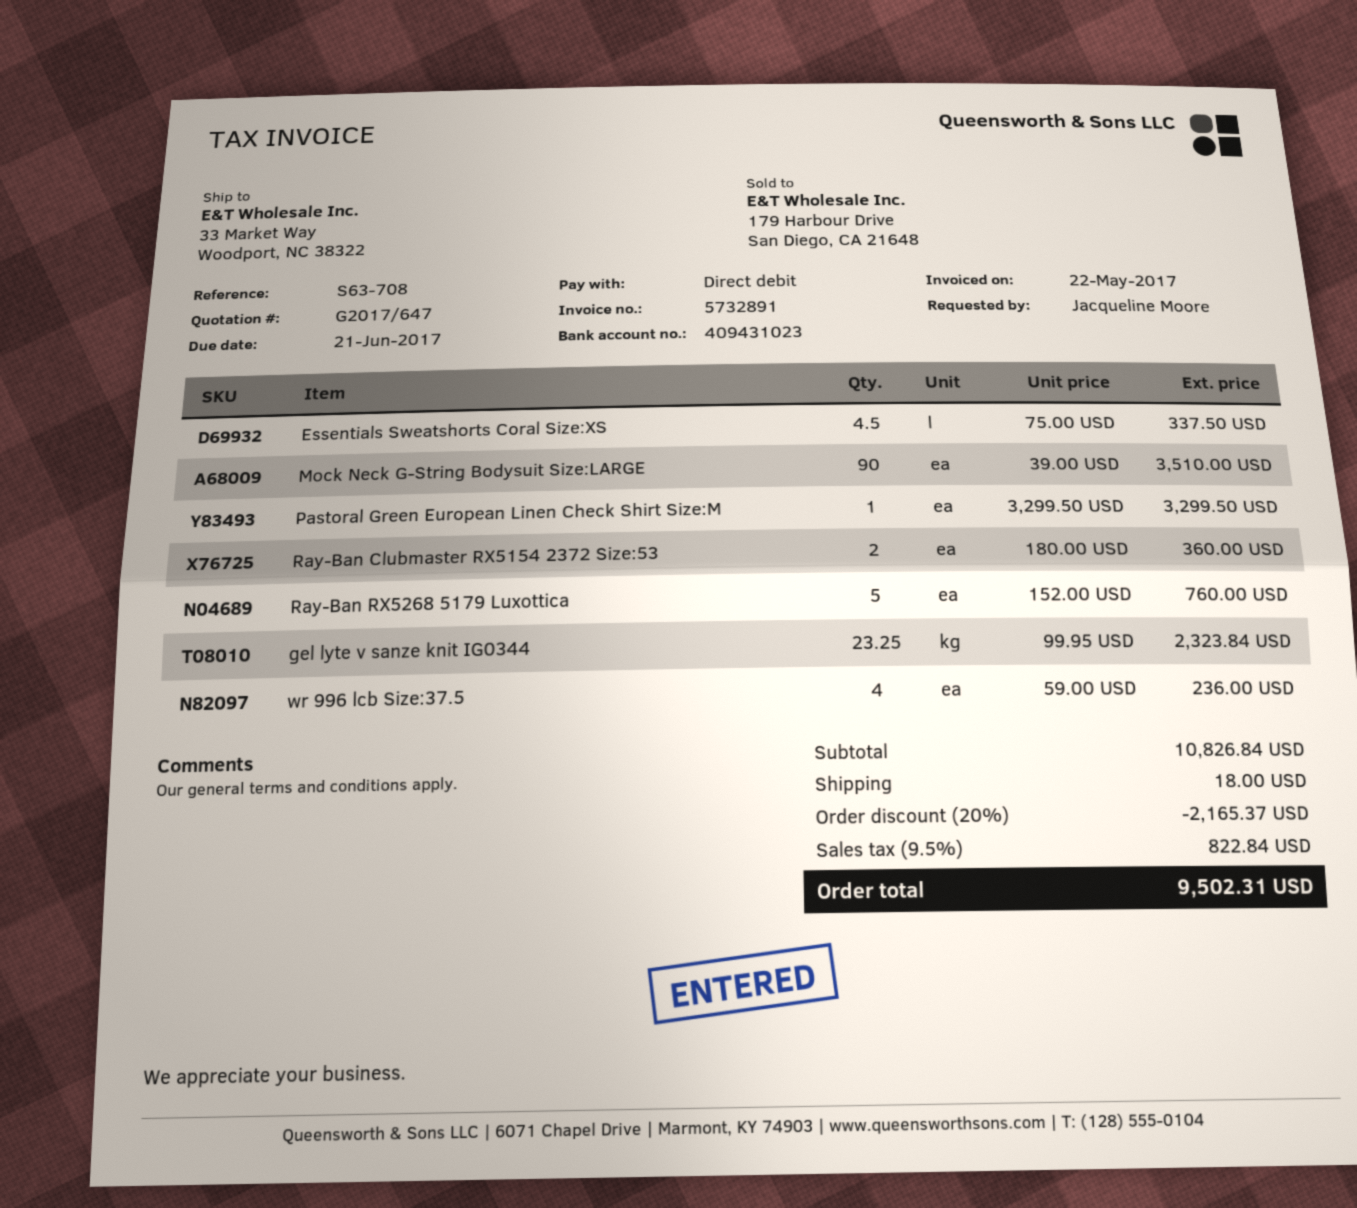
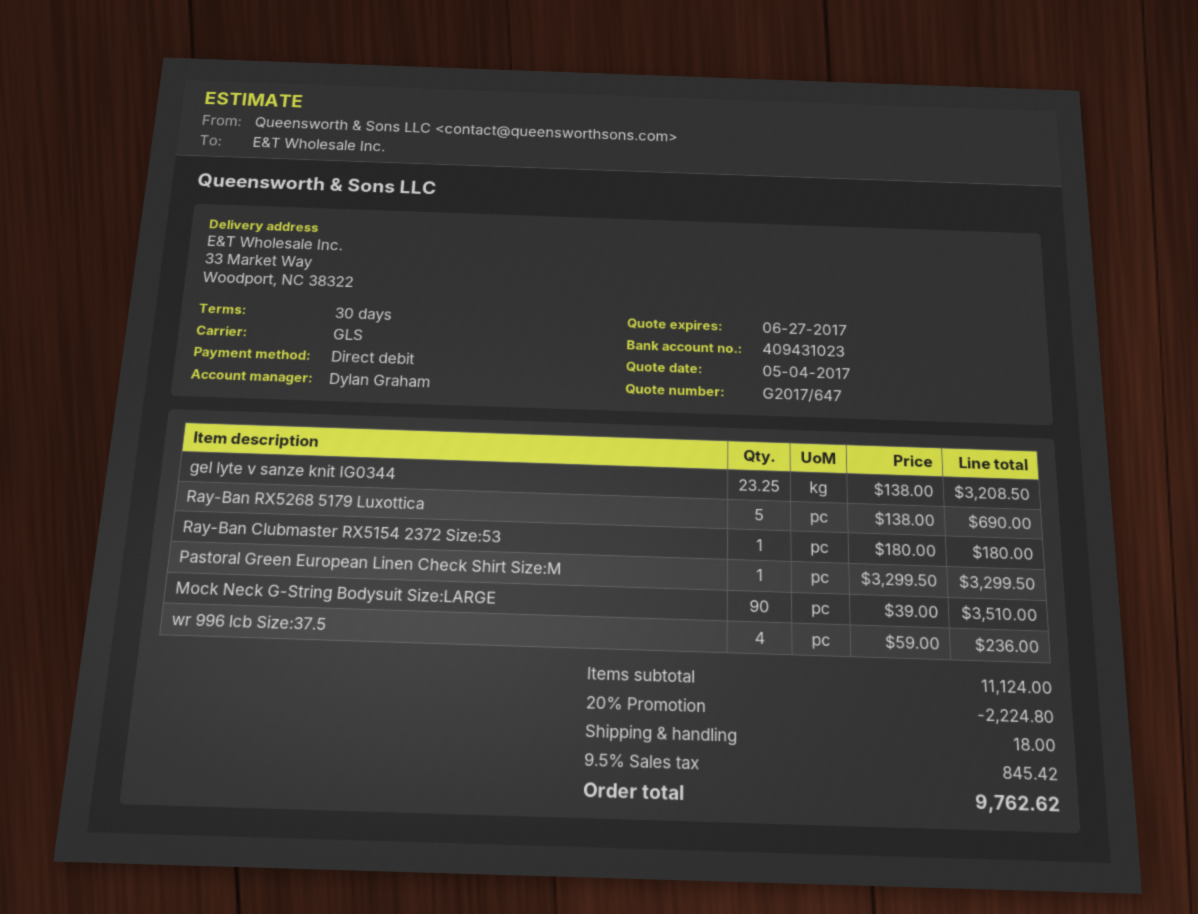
Essentials Sweatshorts Coral Size:XS: 4.5 x 75.00 = 337.50 -> none
Ray-Ban Clubmaster RX5154 2372 Size:53: 2 x 180.00 = 360.00 -> 1 x 180.00 = 180.00
Ray-Ban RX5268 5179 Luxottica: 5 x 152.00 = 760.00 -> 5 x 138.00 = 690.00
gel lyte v sanze knit IG0344: 23.25 x 99.95 = 2323.84 -> 23.25 x 138.00 = 3208.50
subtotal: 10826.84 -> 11124.00
discount: 20% = 2165.37 -> 20% = 2224.80
tax: 9.5% = 822.84 -> 9.5% = 845.42
total: 9502.31 -> 9762.62

